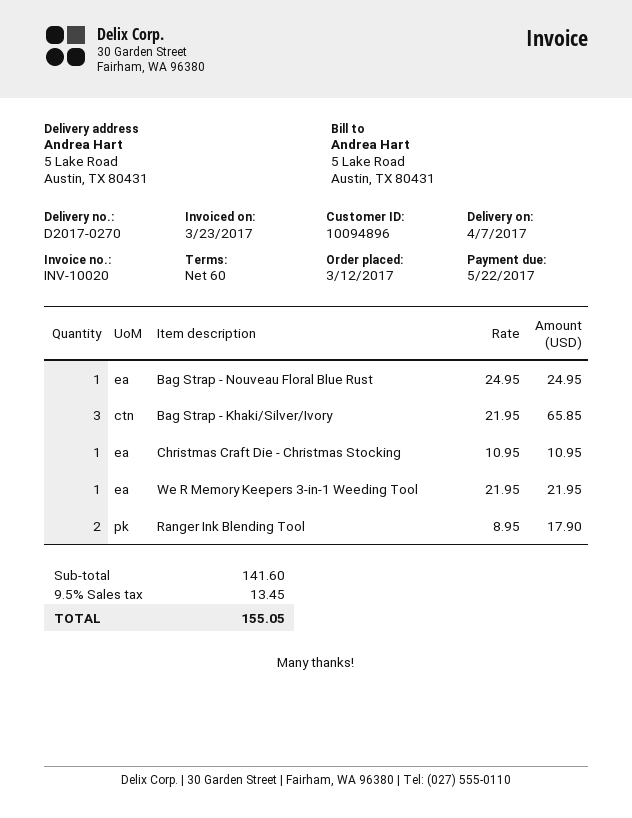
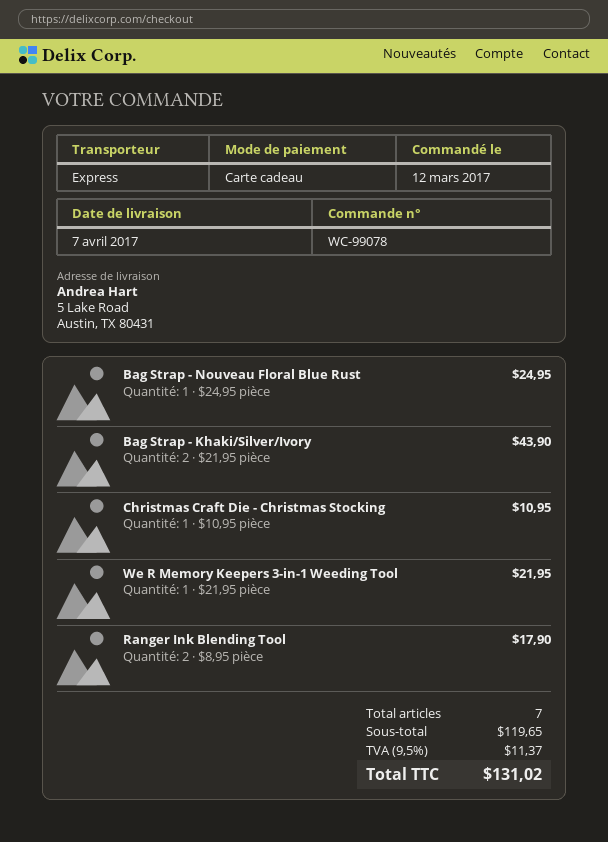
Bag Strap - Khaki/Silver/Ivory: 3 x 21.95 = 65.85 -> 2 x 21.95 = 43.90
subtotal: 141.60 -> 119.65
tax: 9.5% = 13.45 -> 9.5% = 11.37
total: 155.05 -> 131.02

